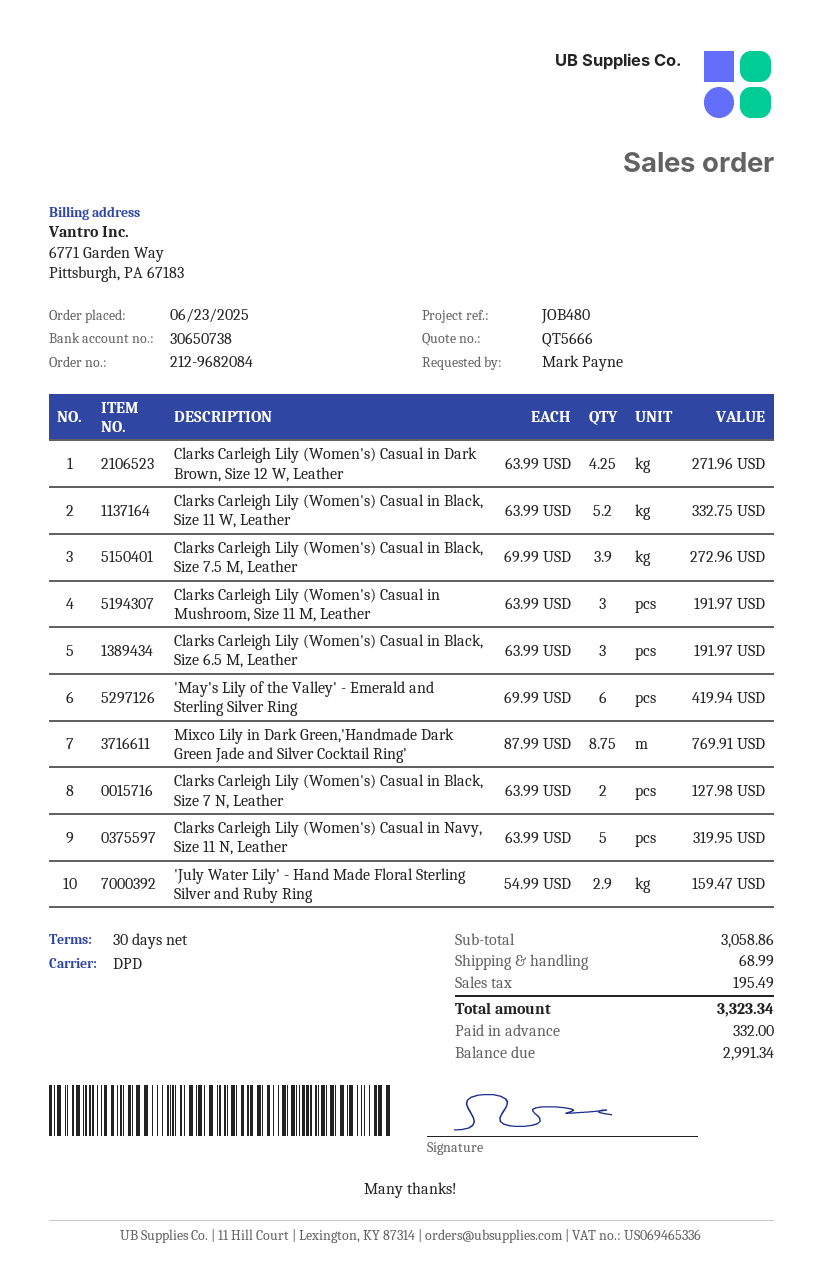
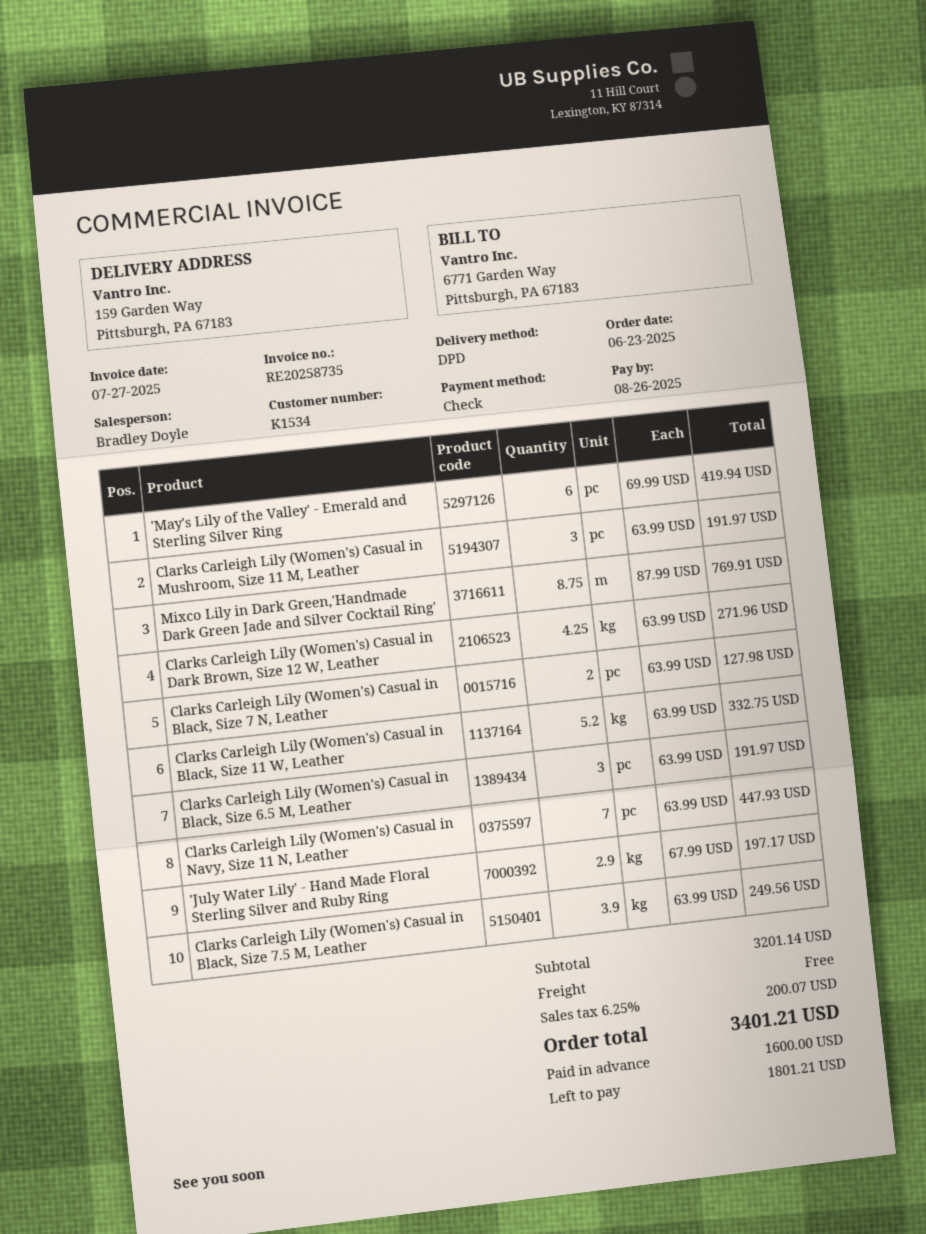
Clarks Carleigh Lily (Women's) Casual in Black, Size 7.5 M, Leather: 3.9 x 69.99 = 272.96 -> 3.9 x 63.99 = 249.56
Clarks Carleigh Lily (Women's) Casual in Navy, Size 11 N, Leather: 5 x 63.99 = 319.95 -> 7 x 63.99 = 447.93
'July Water Lily' - Hand Made Floral Sterling Silver and Ruby Ring: 2.9 x 54.99 = 159.47 -> 2.9 x 67.99 = 197.17
subtotal: 3058.86 -> 3201.14
shipping: 68.99 -> 0.00
tax: 195.49 -> 200.07
total: 3323.34 -> 3401.21
deposit: 332.00 -> 1600.00
balance: 2991.34 -> 1801.21

